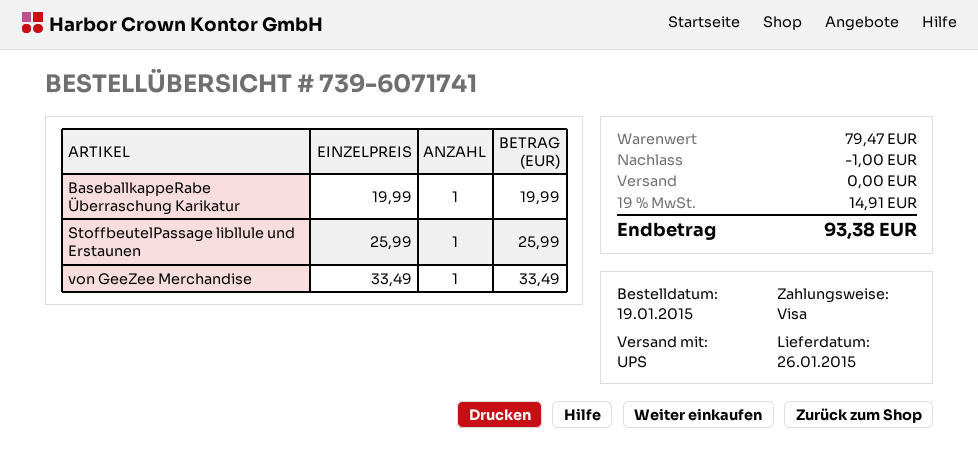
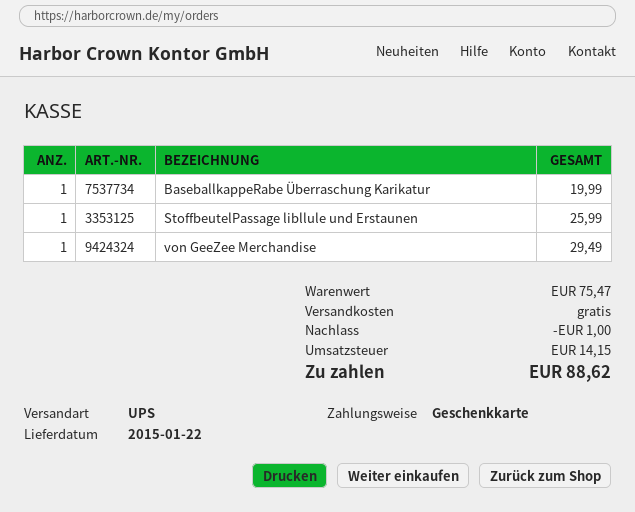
delivery date: 2015-01-26 -> 2015-01-22
payment method: Visa -> gift card
von GeeZee Merchandise: 1 for 33.49 -> 1 for 29.49
subtotal: 79.47 -> 75.47
tax: 14.91 -> 14.15
total: 93.38 -> 88.62

